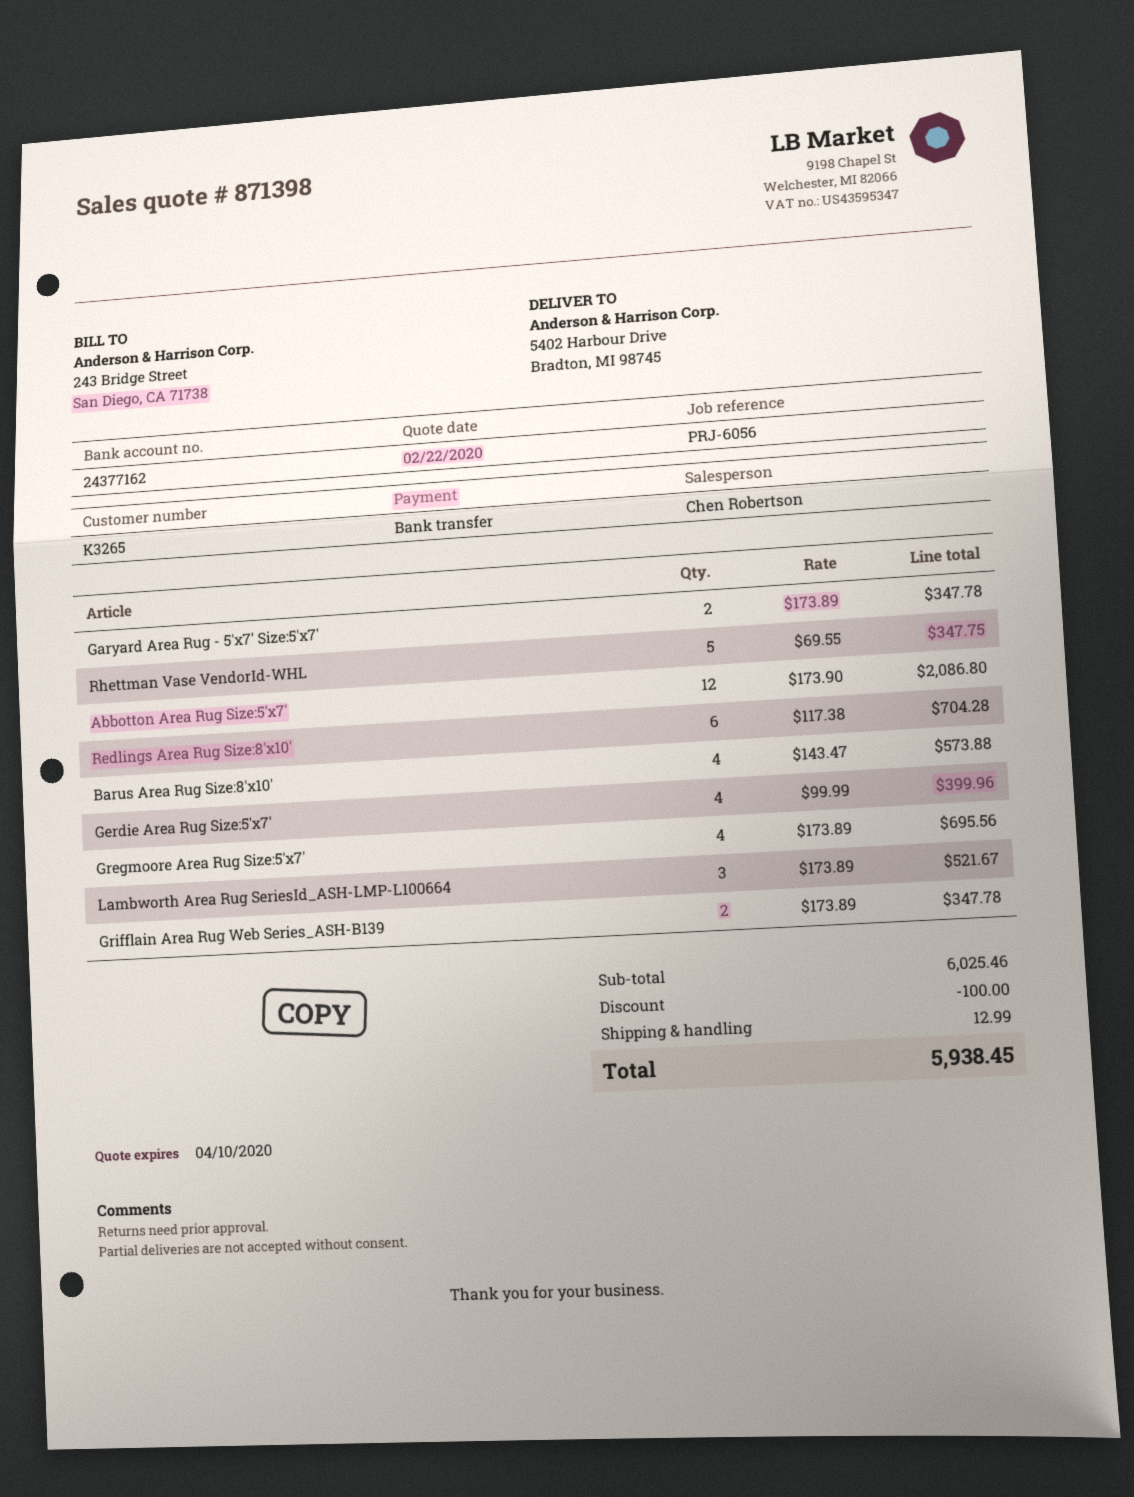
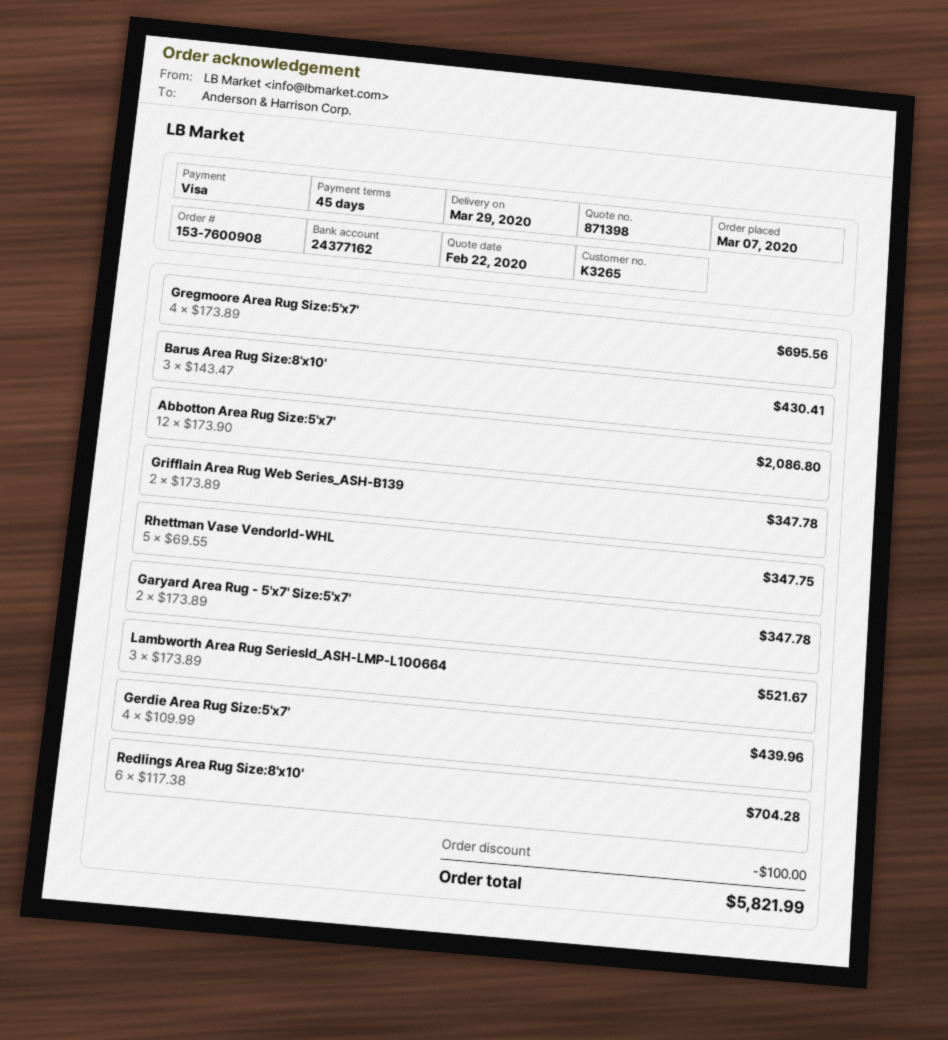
payment method: bank transfer -> Visa
Barus Area Rug Size:8'x10': 4 x 143.47 = 573.88 -> 3 x 143.47 = 430.41
Gerdie Area Rug Size:5'x7': 4 x 99.99 = 399.96 -> 4 x 109.99 = 439.96
shipping: 12.99 -> none
total: 5938.45 -> 5821.99

